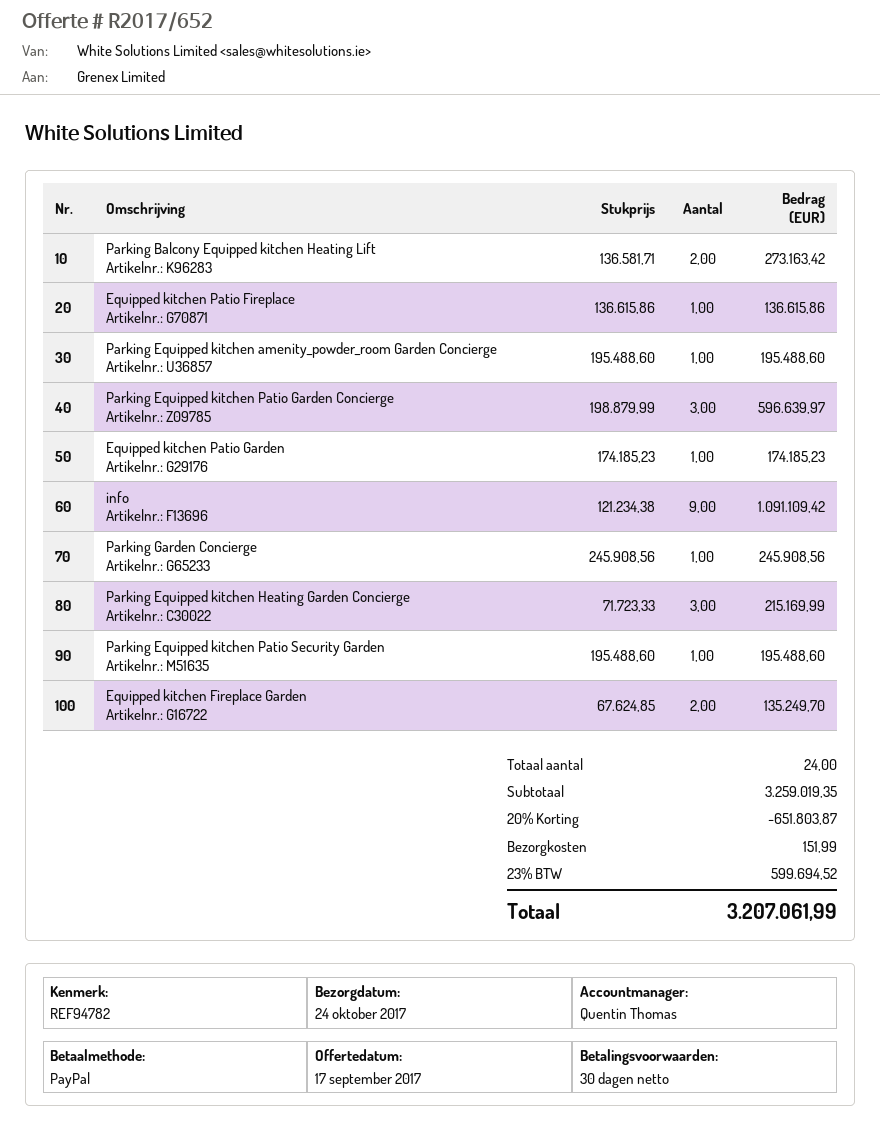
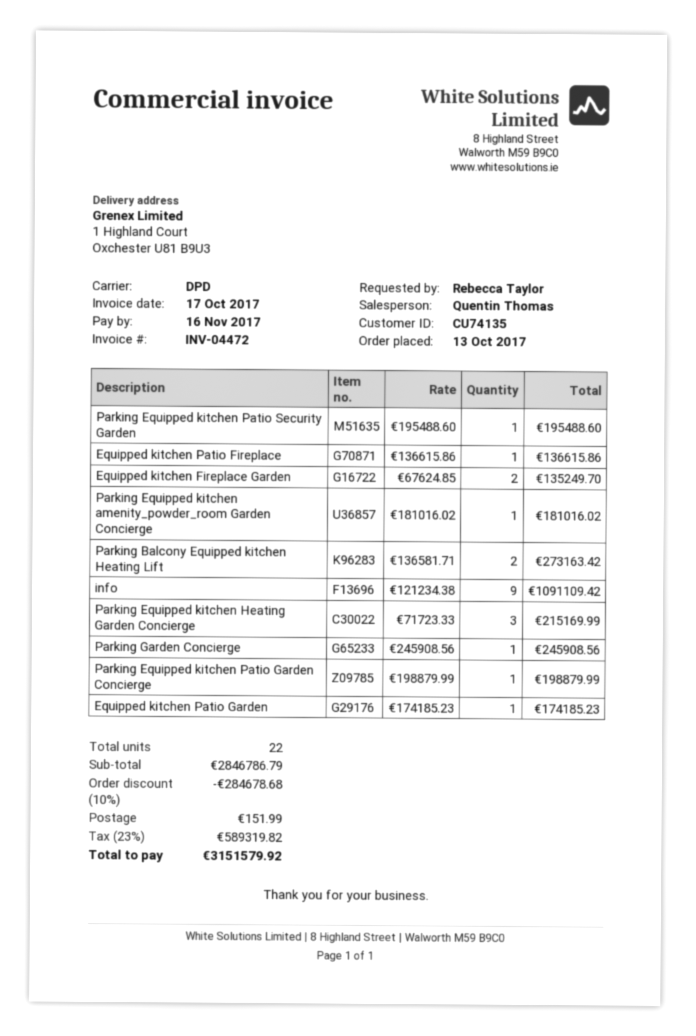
Parking Equipped kitchen amenity_powder_room Garden Concierge: 1 x 195488.60 = 195488.60 -> 1 x 181016.02 = 181016.02
Parking Equipped kitchen Patio Garden Concierge: 3 x 198879.99 = 596639.97 -> 1 x 198879.99 = 198879.99
total quantity: 24 -> 22
subtotal: 3259019.35 -> 2846786.79
discount: 20% = 651803.87 -> 10% = 284678.68
tax: 23% = 599694.52 -> 23% = 589319.82
total: 3207061.99 -> 3151579.92

